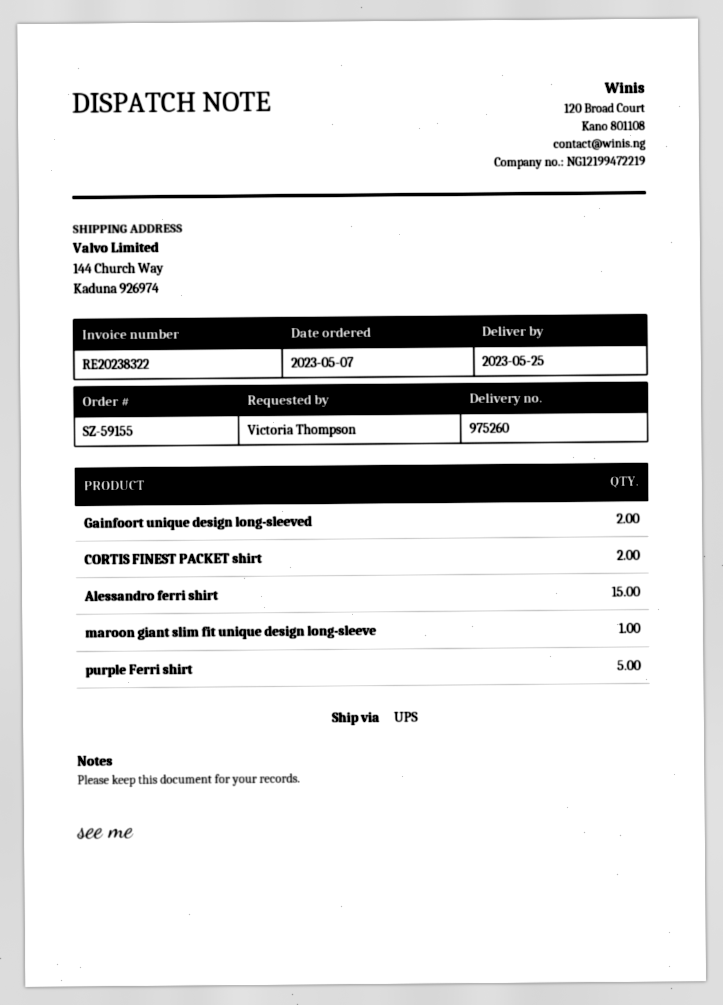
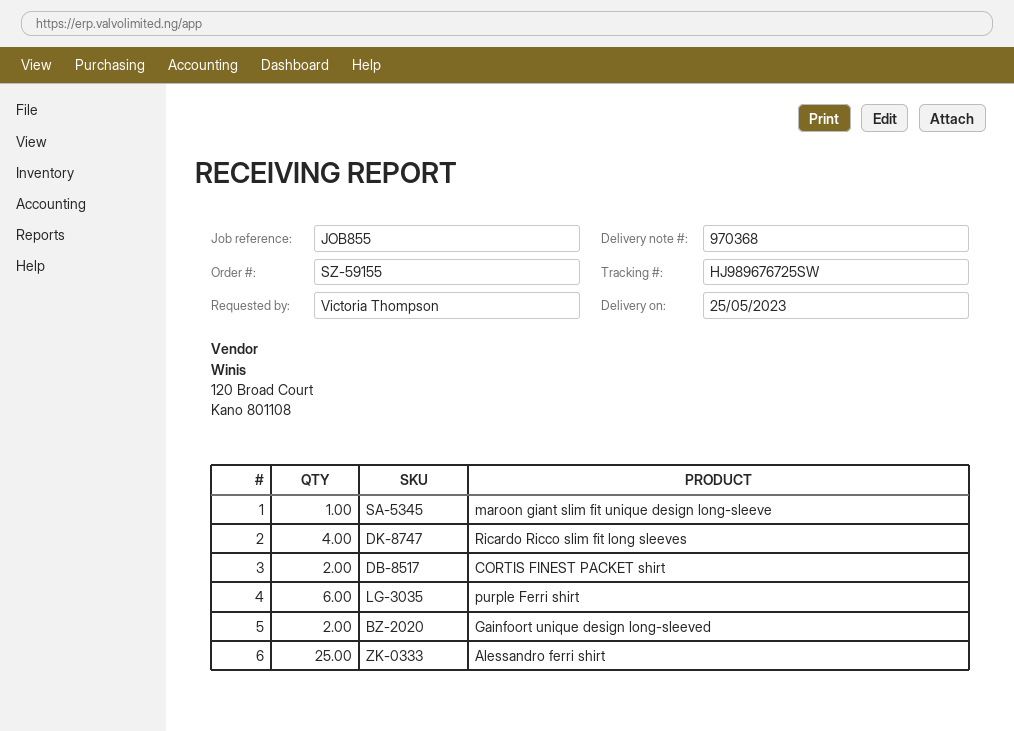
delivery note number: 975260 -> 970368
Alessandro ferri shirt: 15 -> 25
purple Ferri shirt: 5 -> 6
Ricardo Ricco slim fit long sleeves: none -> 4

